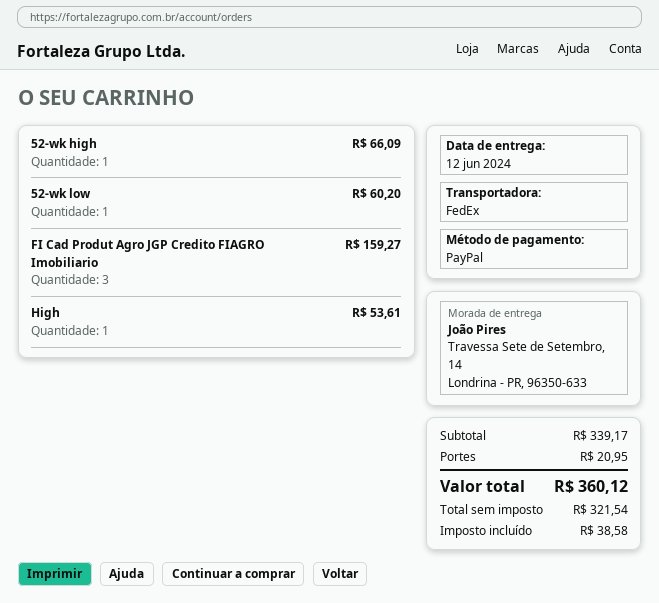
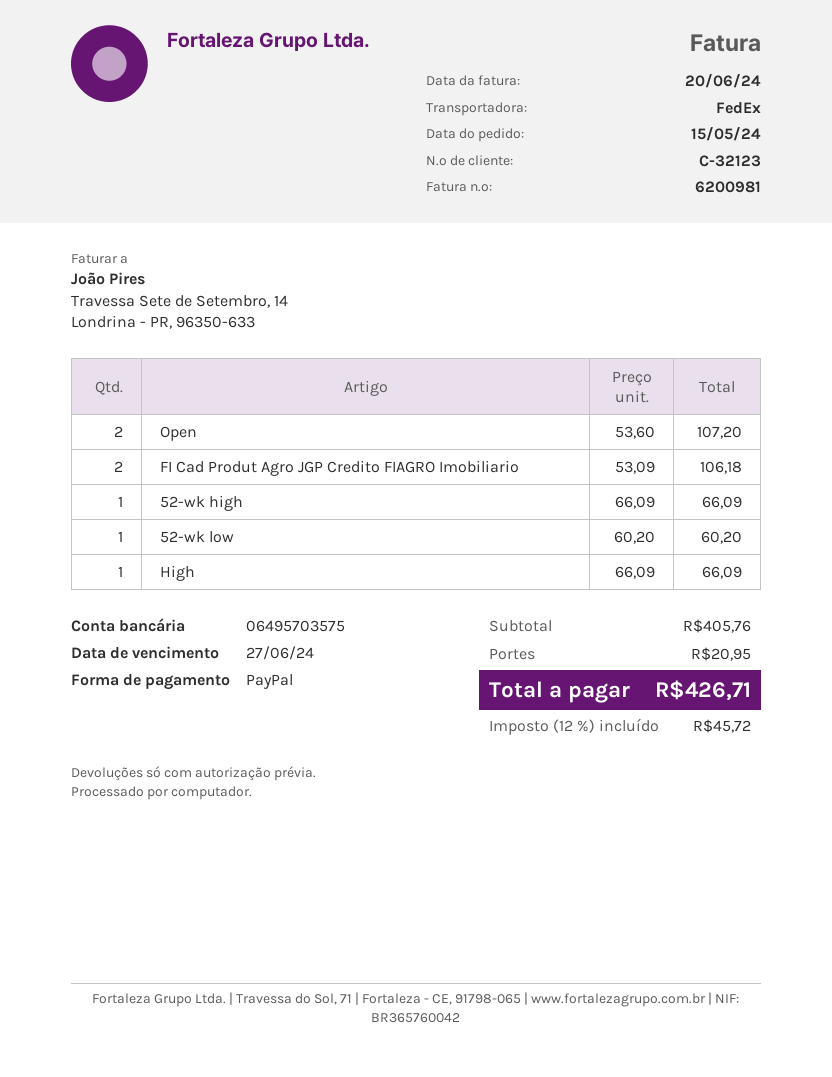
FI Cad Produt Agro JGP Credito FIAGRO Imobiliario: 3 for 159.27 -> 2 for 106.18
High: 1 for 53.61 -> 1 for 66.09
Open: none -> 2 for 107.20
subtotal: 339.17 -> 405.76
tax: 38.58 -> 45.72
total: 360.12 -> 426.71

